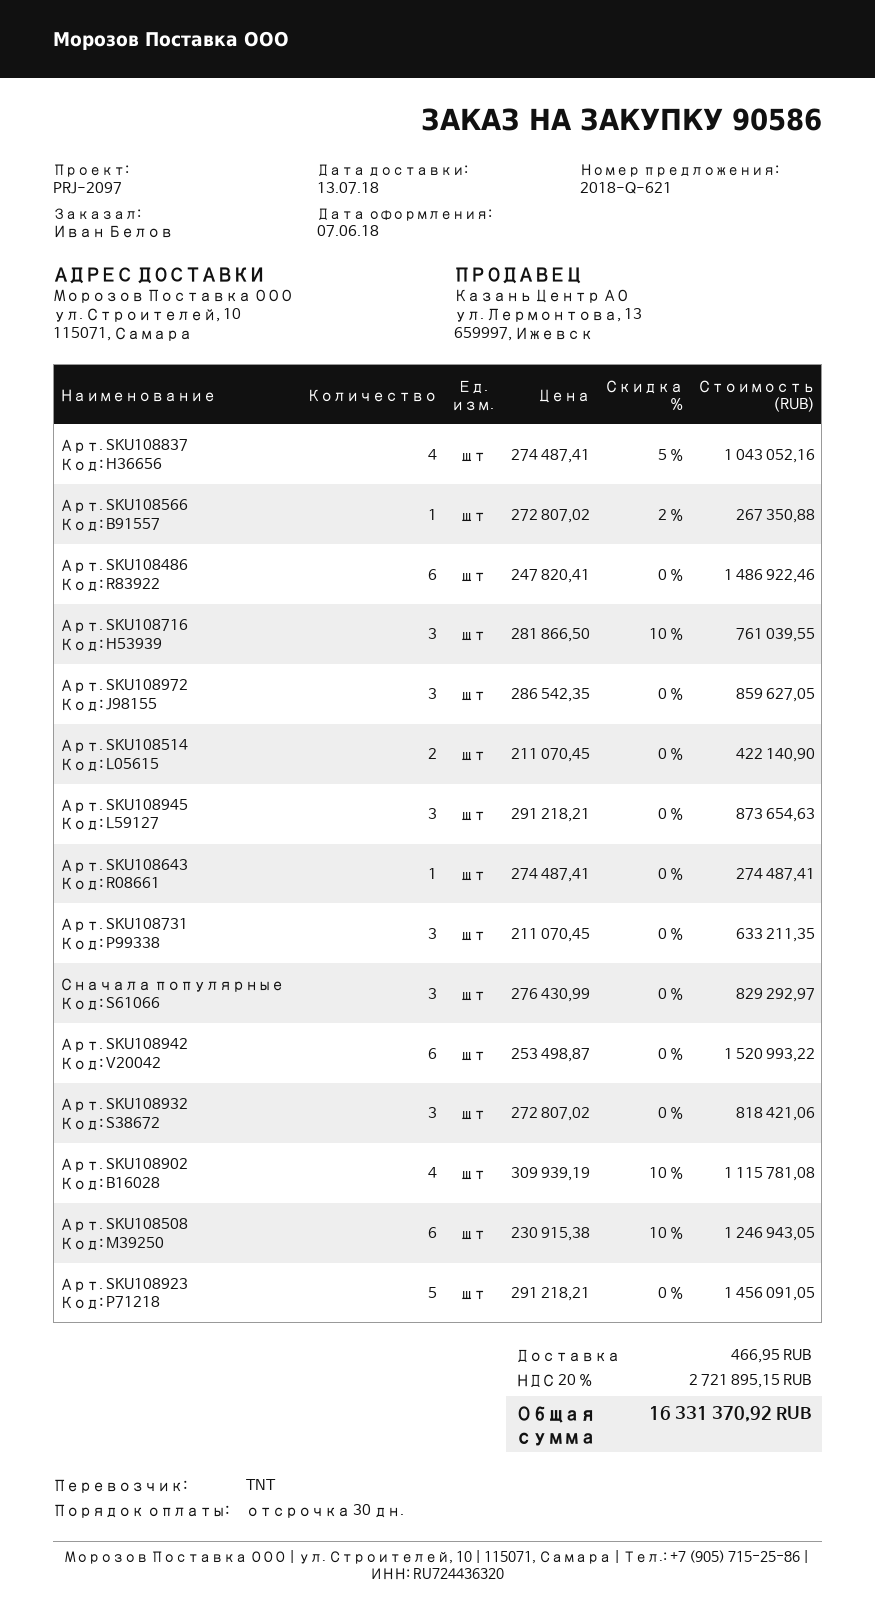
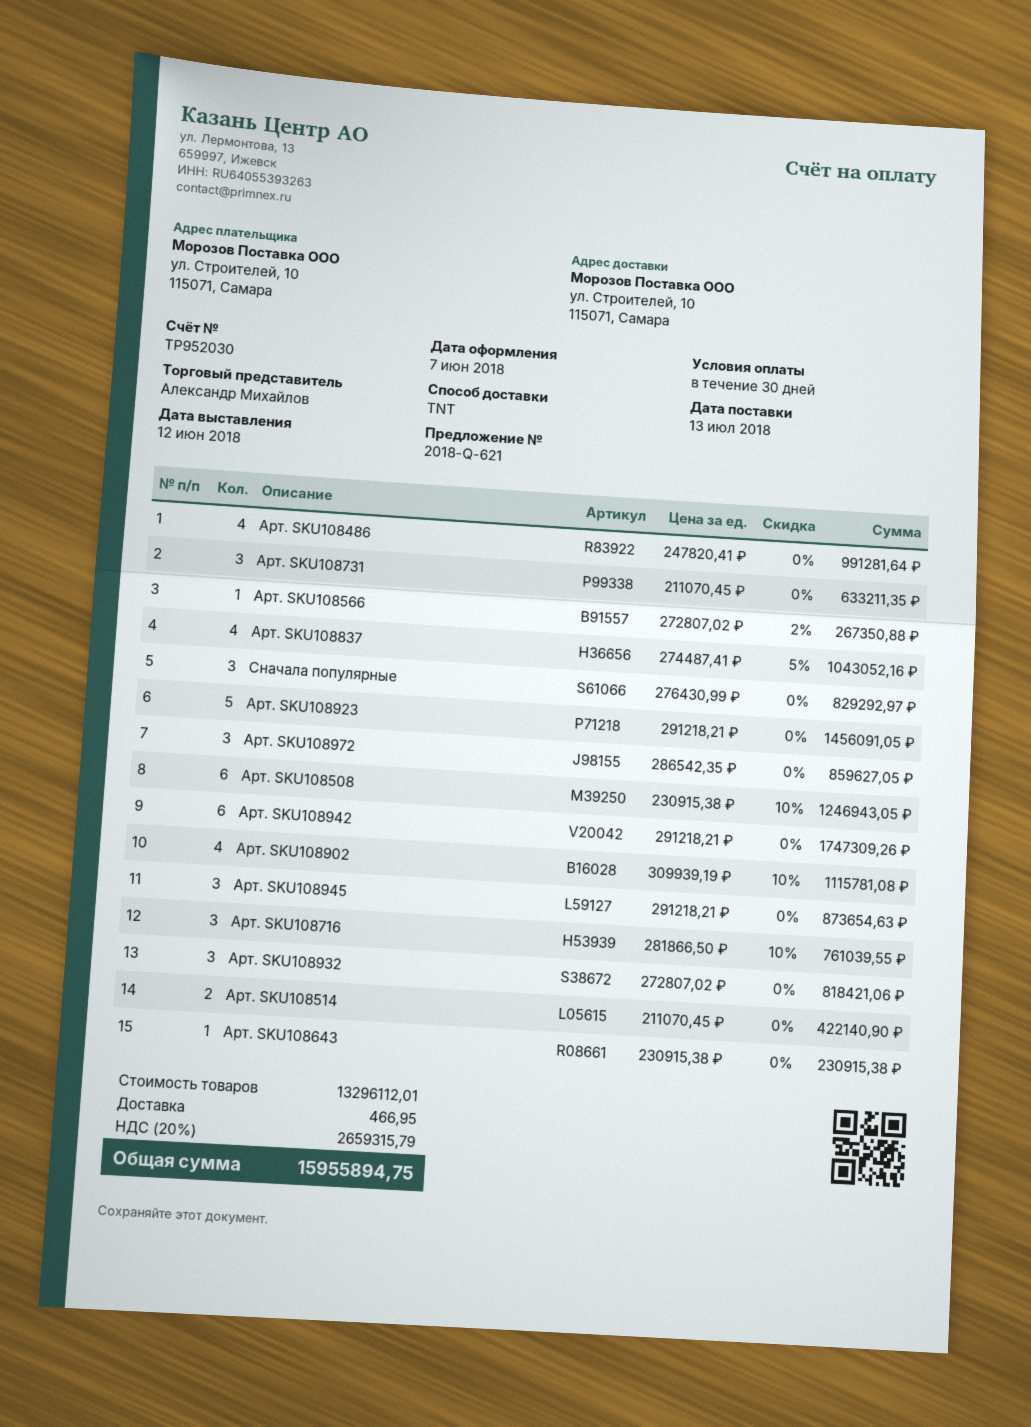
Арт. SKU108486: 6 x 247820.41 = 1486922.46 -> 4 x 247820.41 = 991281.64
Арт. SKU108643: 1 x 274487.41 = 274487.41 -> 1 x 230915.38 = 230915.38
Арт. SKU108942: 6 x 253498.87 = 1520993.22 -> 6 x 291218.21 = 1747309.26
tax: 20% = 2721895.15 -> 20% = 2659315.79
total: 16331370.92 -> 15955894.75

